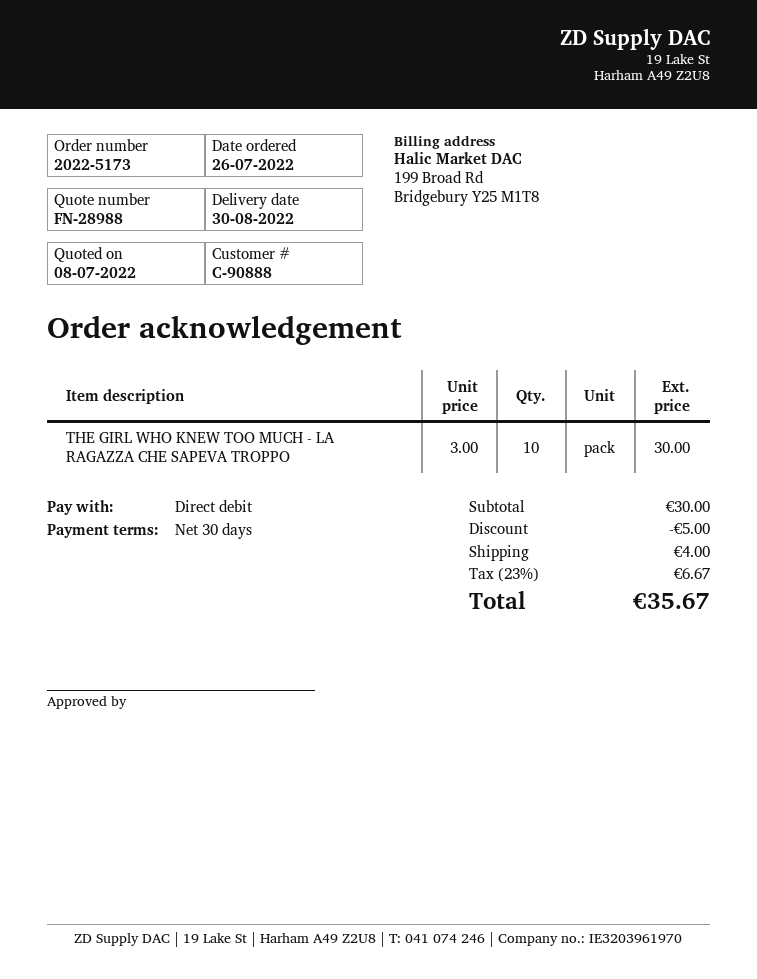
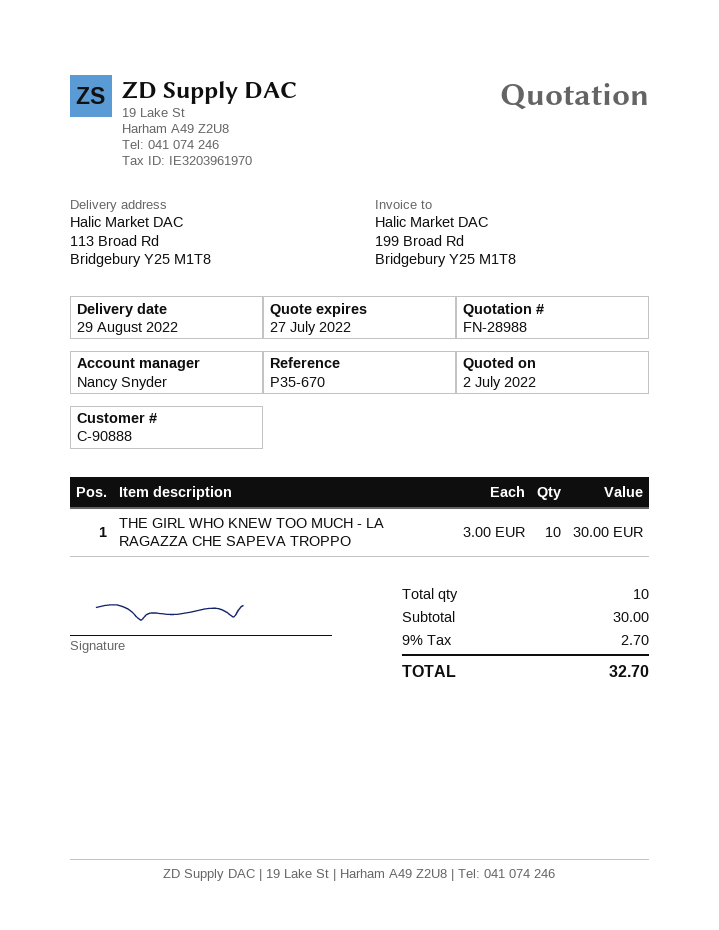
quote date: 2022-07-08 -> 2022-07-02
delivery date: 2022-08-30 -> 2022-08-29
discount: 5.00 -> none
shipping: 4.00 -> none
tax: 23% = 6.67 -> 9% = 2.70
total: 35.67 -> 32.70

